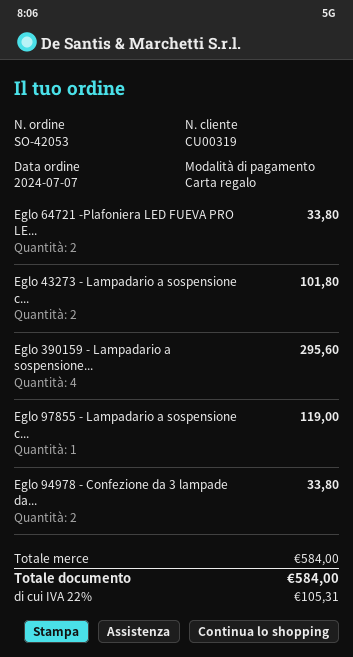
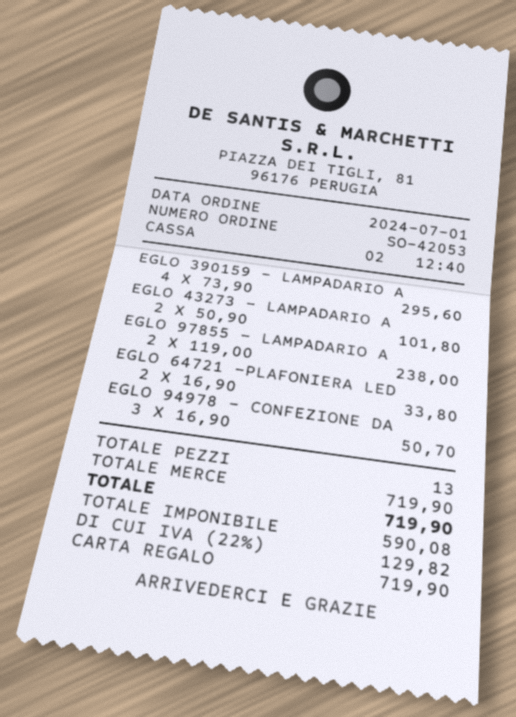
order date: 2024-07-07 -> 2024-07-01
Eglo 97855 - Lampadario a sospensione c...: 1 for 119.00 -> 2 for 238.00
Eglo 94978 - Confezione da 3 lampade da...: 2 for 33.80 -> 3 for 50.70
subtotal: 584.00 -> 719.90
tax: 22% = 105.31 -> 22% = 129.82
total: 584.00 -> 719.90

